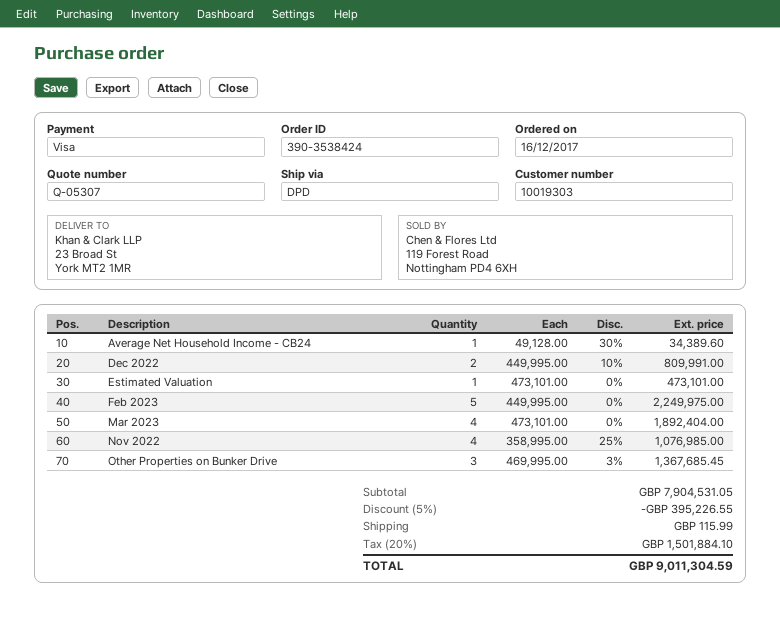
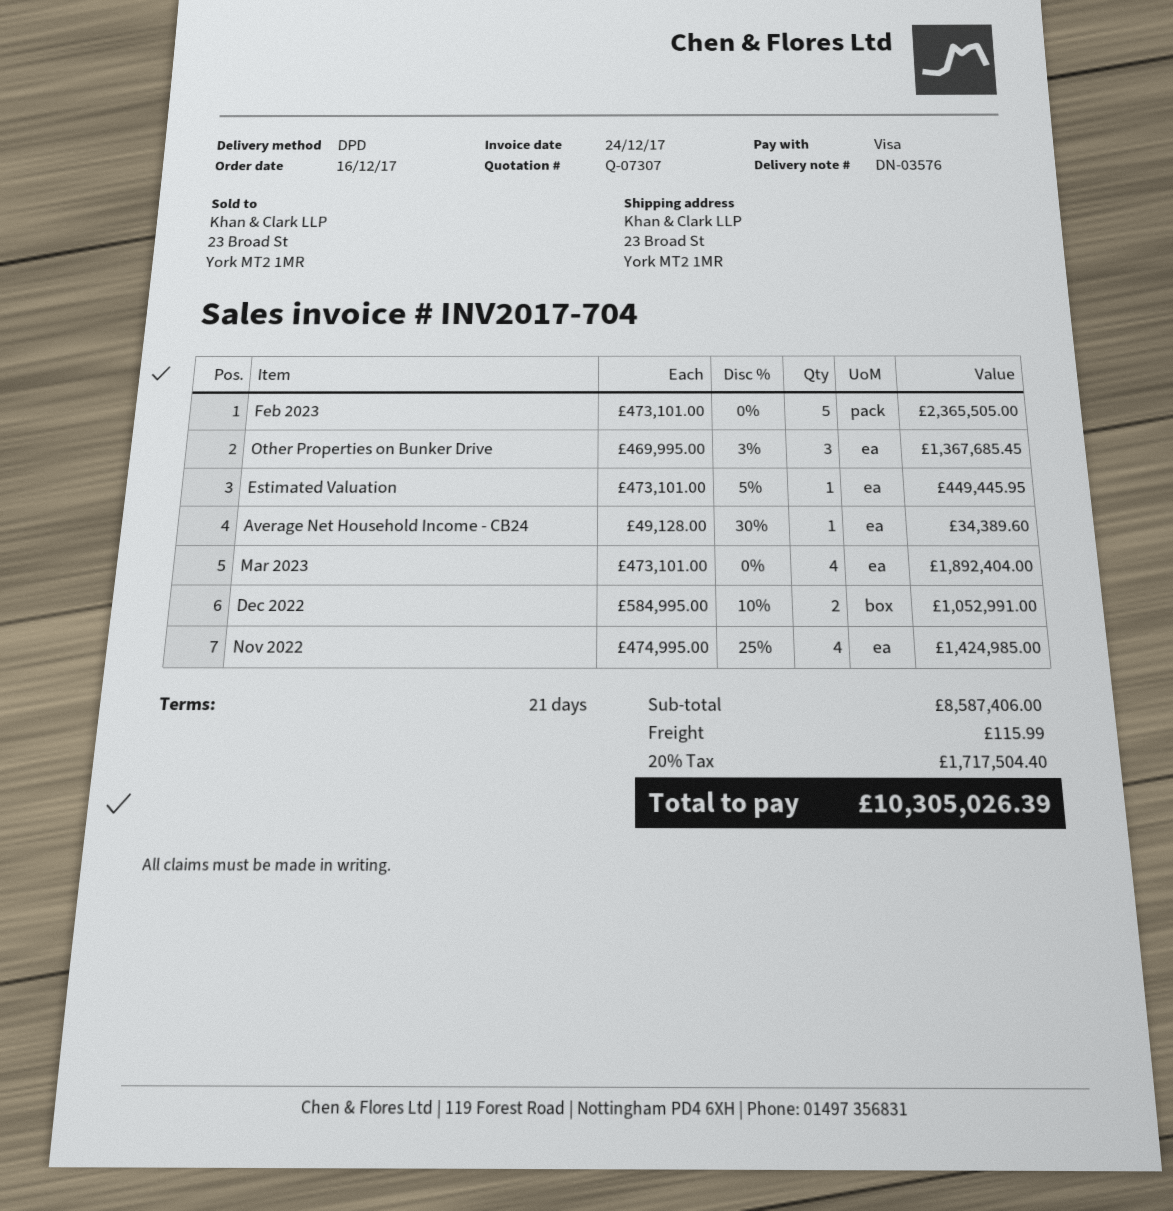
quote number: Q-05307 -> Q-07307
Dec 2022: 2 x 449995.00 - 10% = 809991.00 -> 2 x 584995.00 - 10% = 1052991.00
Estimated Valuation: 1 x 473101.00 = 473101.00 -> 1 x 473101.00 - 5% = 449445.95
Feb 2023: 5 x 449995.00 = 2249975.00 -> 5 x 473101.00 = 2365505.00
Nov 2022: 4 x 358995.00 - 25% = 1076985.00 -> 4 x 474995.00 - 25% = 1424985.00
subtotal: 7904531.05 -> 8587406.00
discount: 5% = 395226.55 -> none
tax: 20% = 1501884.10 -> 20% = 1717504.40
total: 9011304.59 -> 10305026.39

